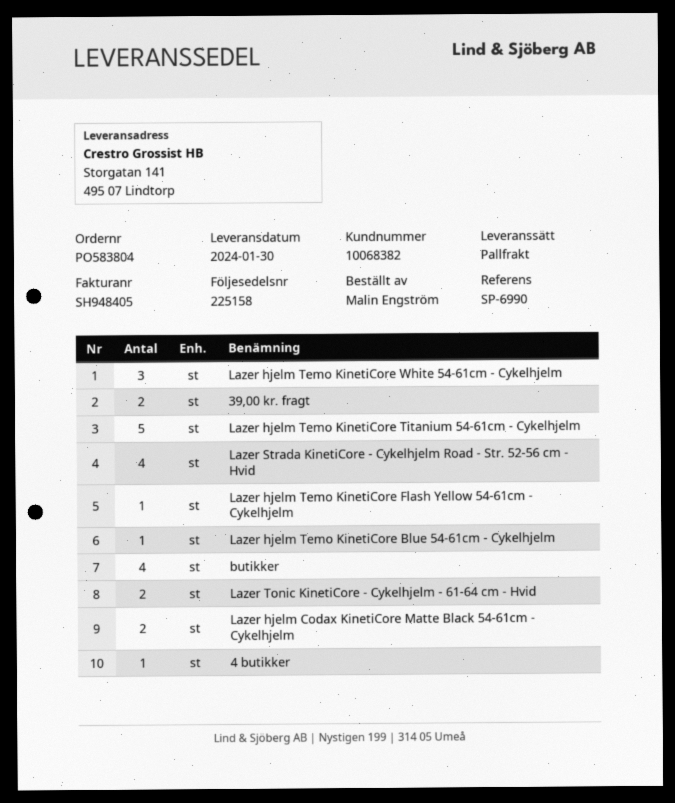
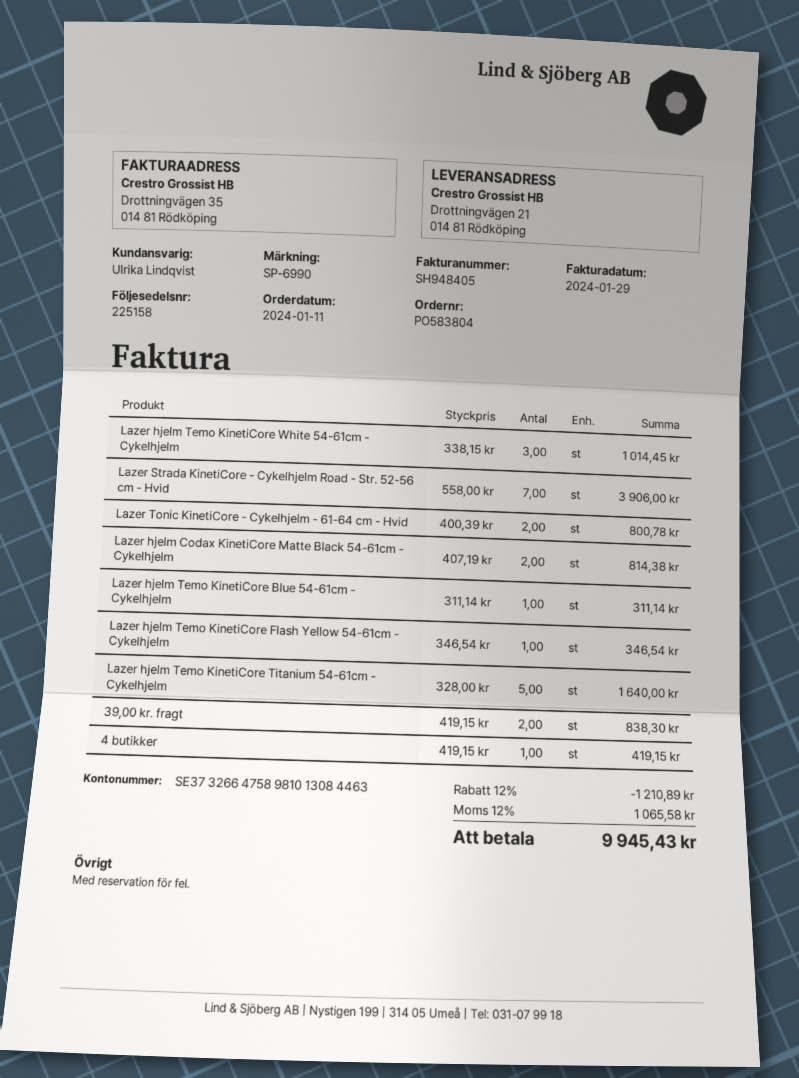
ship to: Storgatan 141, 495 07 Lindtorp -> Drottningvägen 21, 014 81 Rödköping
Lazer Strada KinetiCore - Cykelhjelm Road - Str. 52-56 cm - Hvid: 4 -> 7
butikker: 4 -> none

